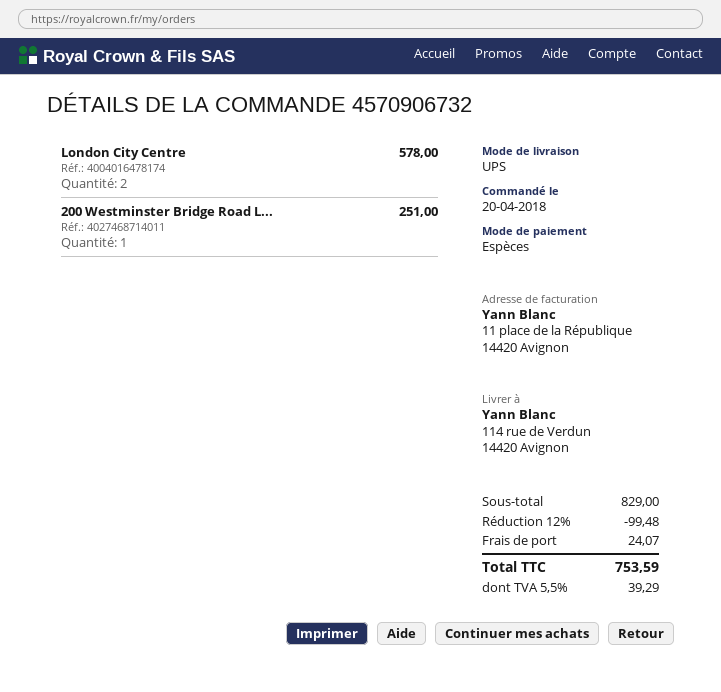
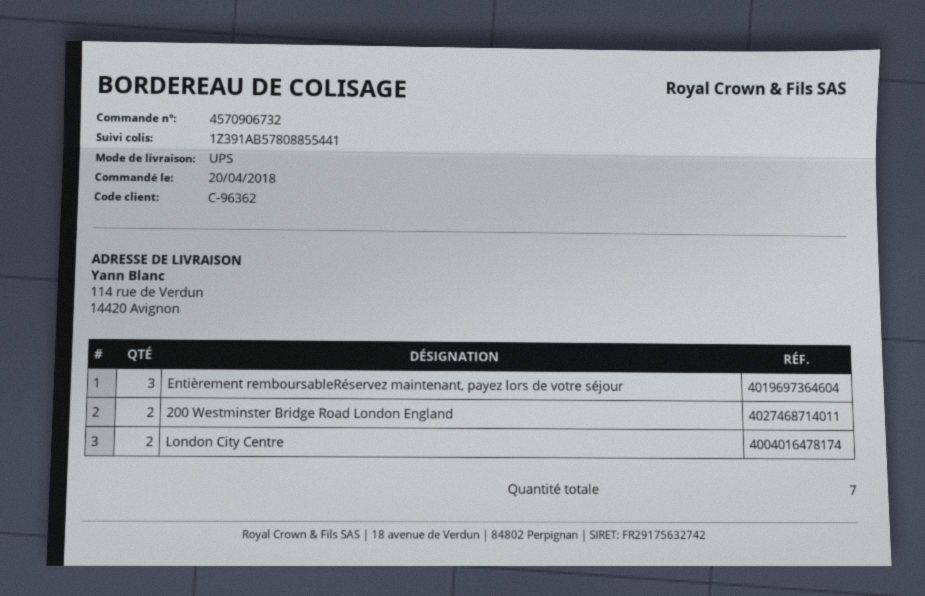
200 Westminster Bridge Road L...: 1 -> 2
Entièrement remboursableRéservez maintenant, payez lors de votre séjour: none -> 3

